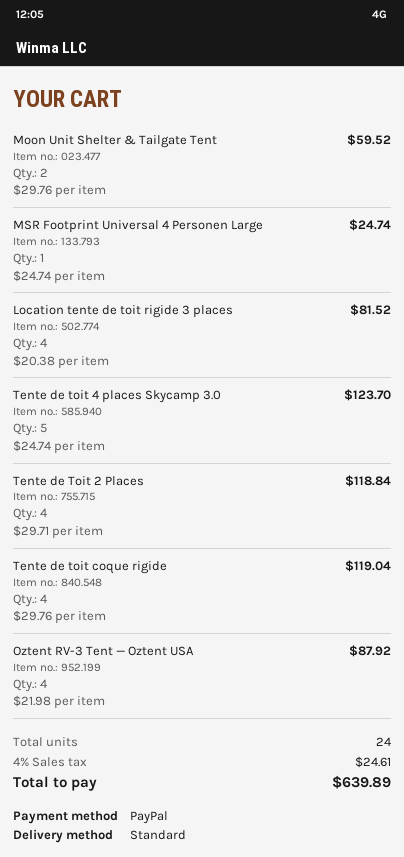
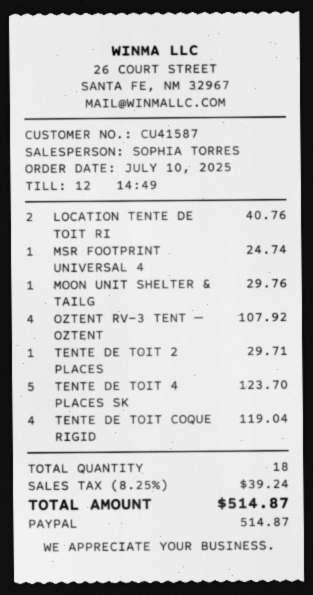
Moon Unit Shelter & Tailgate Tent: 2 for 59.52 -> 1 for 29.76
Location tente de toit rigide 3 places: 4 for 81.52 -> 2 for 40.76
Tente de Toit 2 Places: 4 for 118.84 -> 1 for 29.71
Oztent RV-3 Tent — Oztent USA: 4 for 87.92 -> 4 for 107.92
total quantity: 24 -> 18
tax: 4% = 24.61 -> 8.25% = 39.24
total: 639.89 -> 514.87

